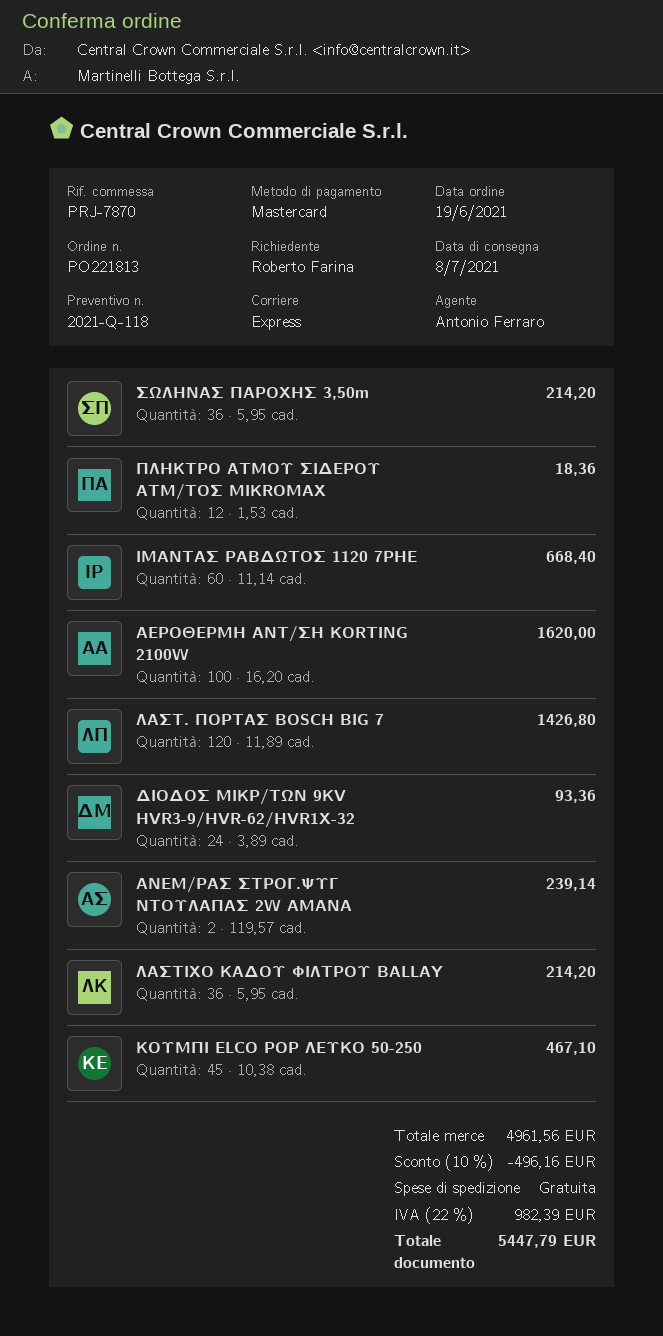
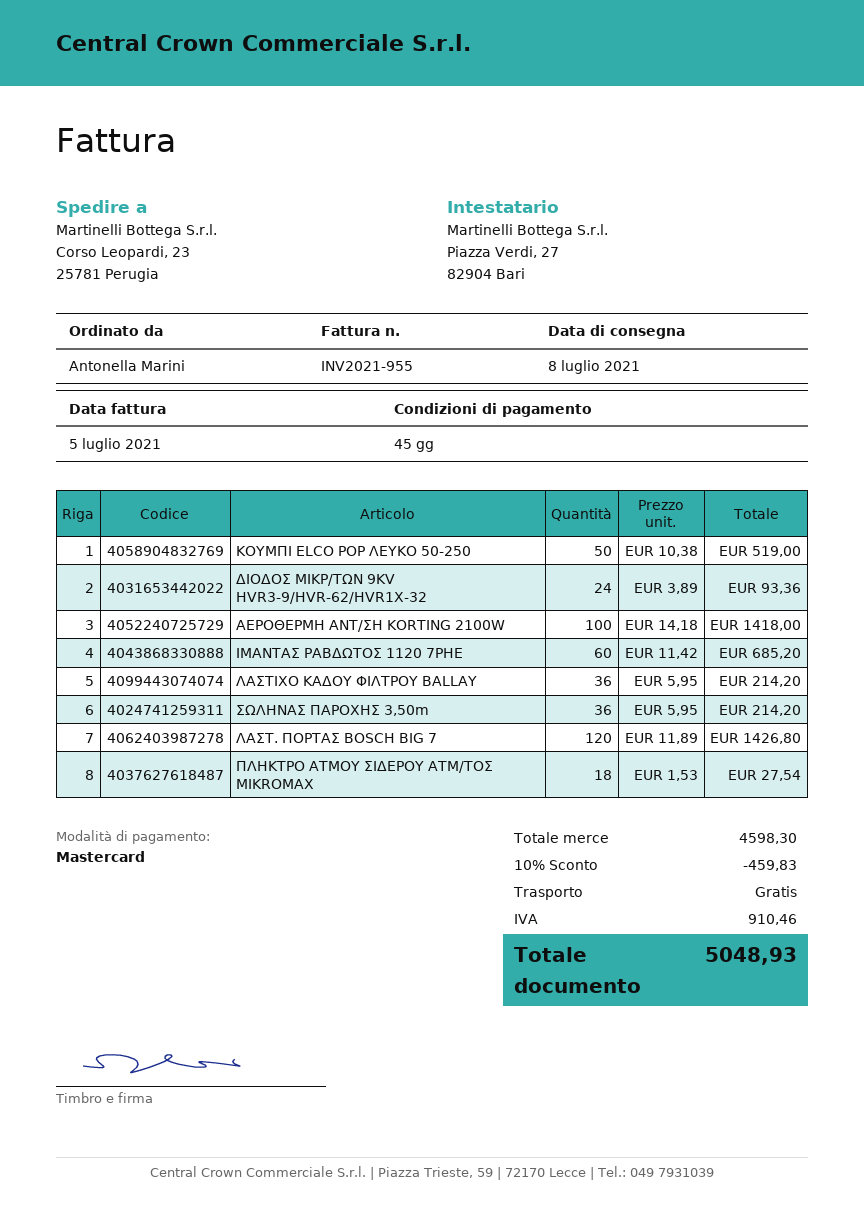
ordered by: Roberto Farina -> Antonella Marini
ΠΛΗΚΤΡΟ ΑΤΜΟΥ ΣΙΔΕΡΟΥ ΑΤΜ/ΤΟΣ MIKROMAX: 12 x 1.53 = 18.36 -> 18 x 1.53 = 27.54
ΙΜΑΝΤΑΣ ΡΑΒΔΩΤΟΣ 1120 7PHE: 60 x 11.14 = 668.40 -> 60 x 11.42 = 685.20
ΑΕΡΟΘΕΡΜΗ ΑΝΤ/ΣΗ KORTING 2100W: 100 x 16.20 = 1620.00 -> 100 x 14.18 = 1418.00
ΑΝΕΜ/ΡΑΣ ΣΤΡΟΓ.ΨΥΓ ΝΤΟΥΛΑΠΑΣ 2W AMANA: 2 x 119.57 = 239.14 -> none
ΚΟΥΜΠΙ ΕLCO POP ΛΕΥΚΟ 50-250: 45 x 10.38 = 467.10 -> 50 x 10.38 = 519.00
subtotal: 4961.56 -> 4598.30
discount: 10% = 496.16 -> 10% = 459.83
tax: 982.39 -> 910.46
total: 5447.79 -> 5048.93

